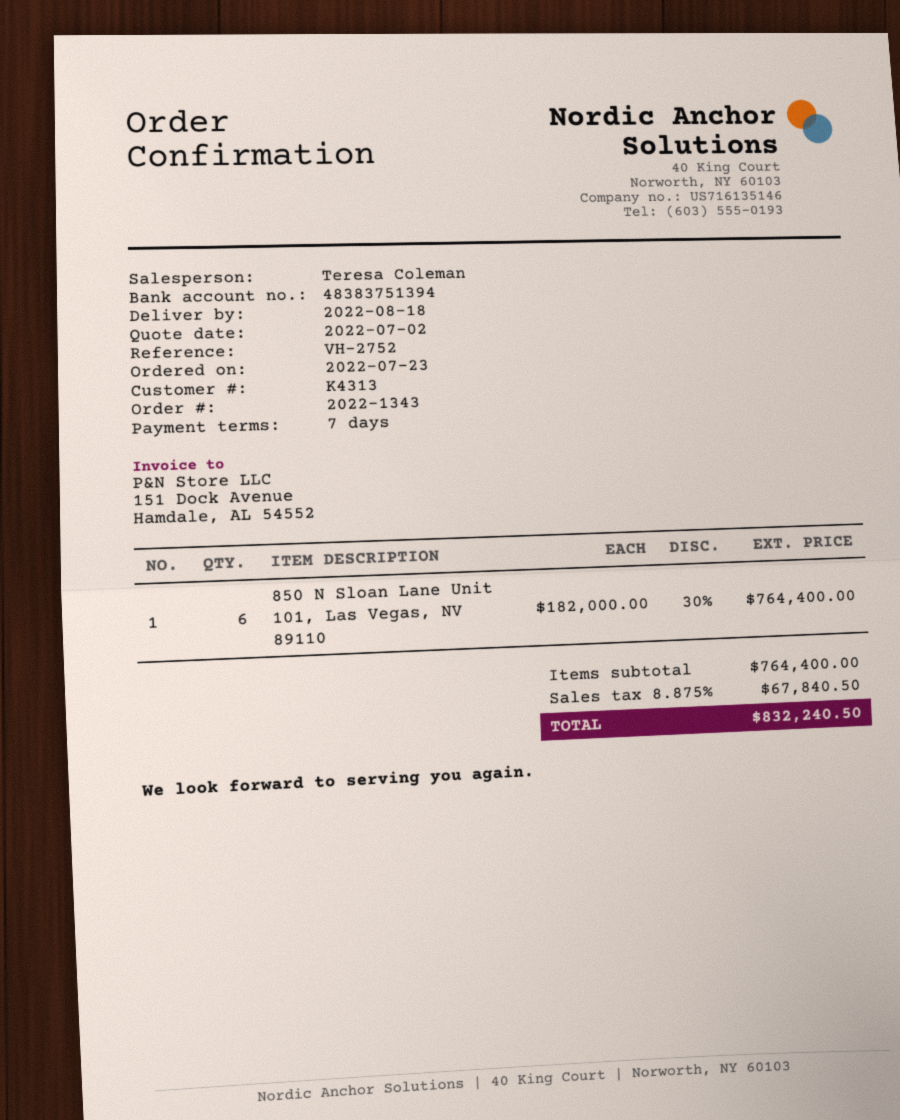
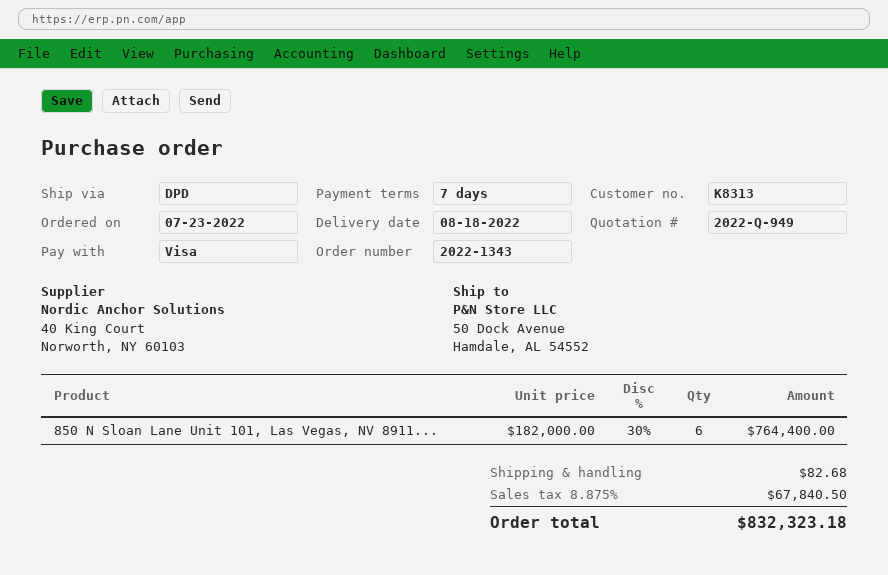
customer number: K4313 -> K8313
shipping: none -> 82.68
total: 832240.50 -> 832323.18

